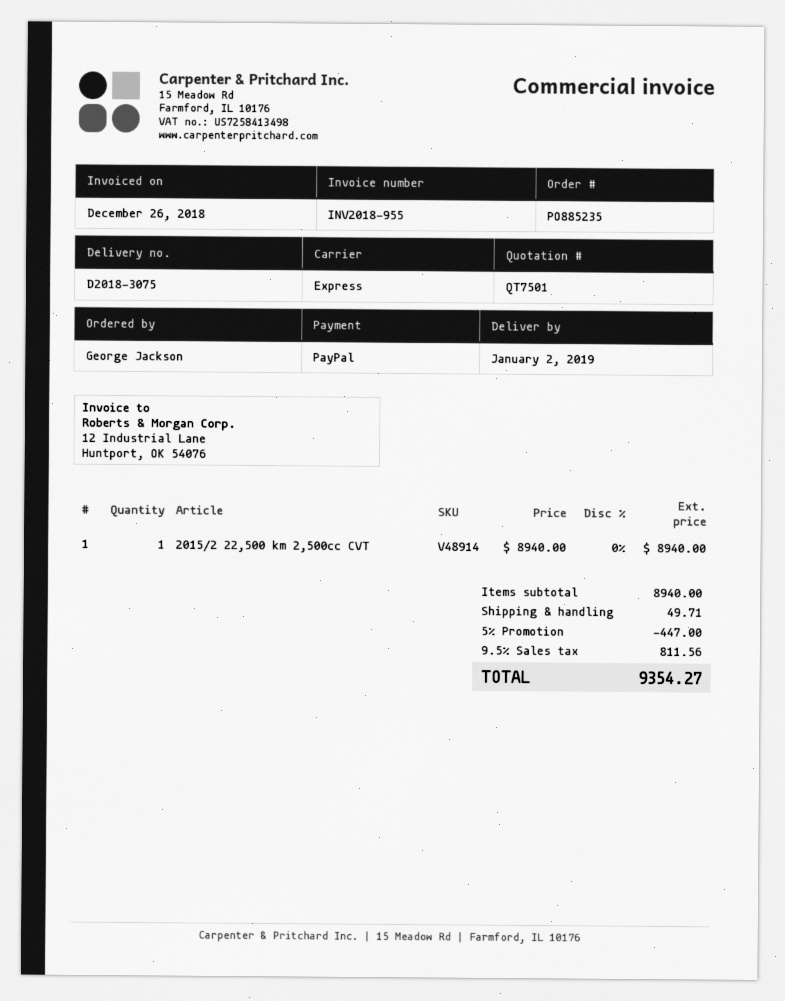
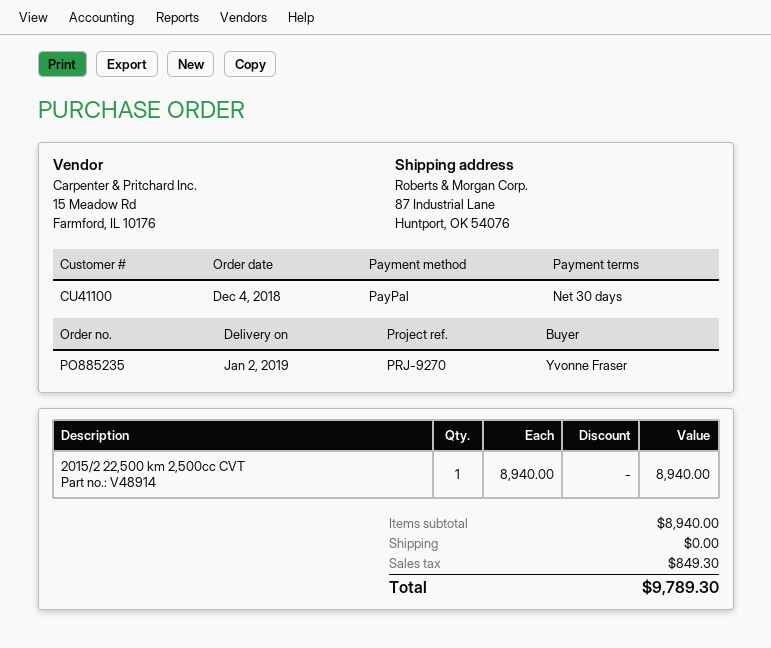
ordered by: George Jackson -> Yvonne Fraser
discount: 5% = 447.00 -> none
shipping: 49.71 -> 0.00
tax: 811.56 -> 849.30
total: 9354.27 -> 9789.30

